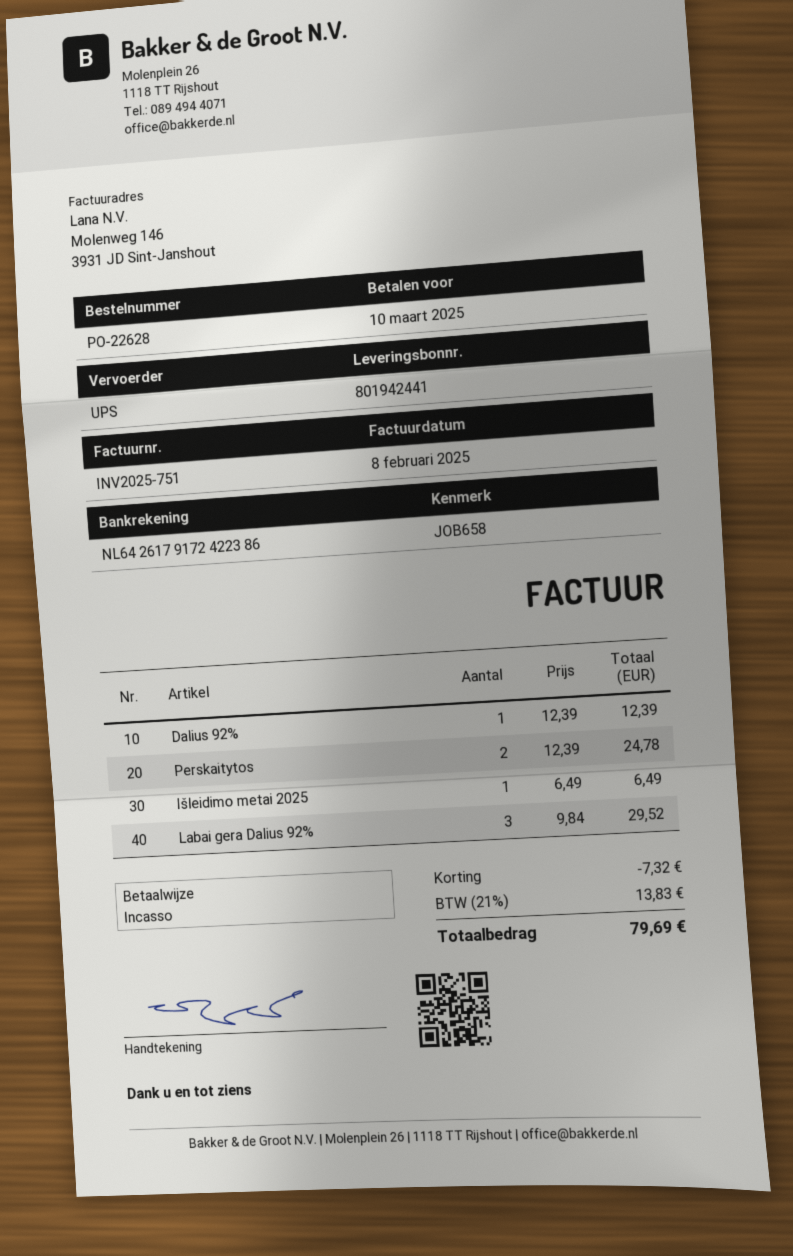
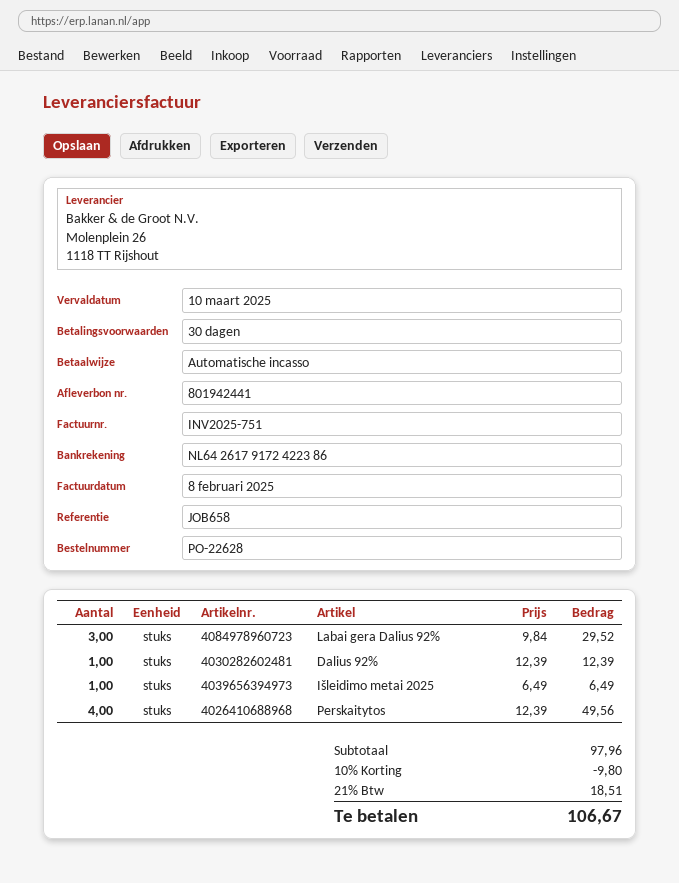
Perskaitytos: 2 x 12.39 = 24.78 -> 4 x 12.39 = 49.56
discount: 7.32 -> 9.80
tax: 21% = 13.83 -> 21% = 18.51
total: 79.69 -> 106.67

